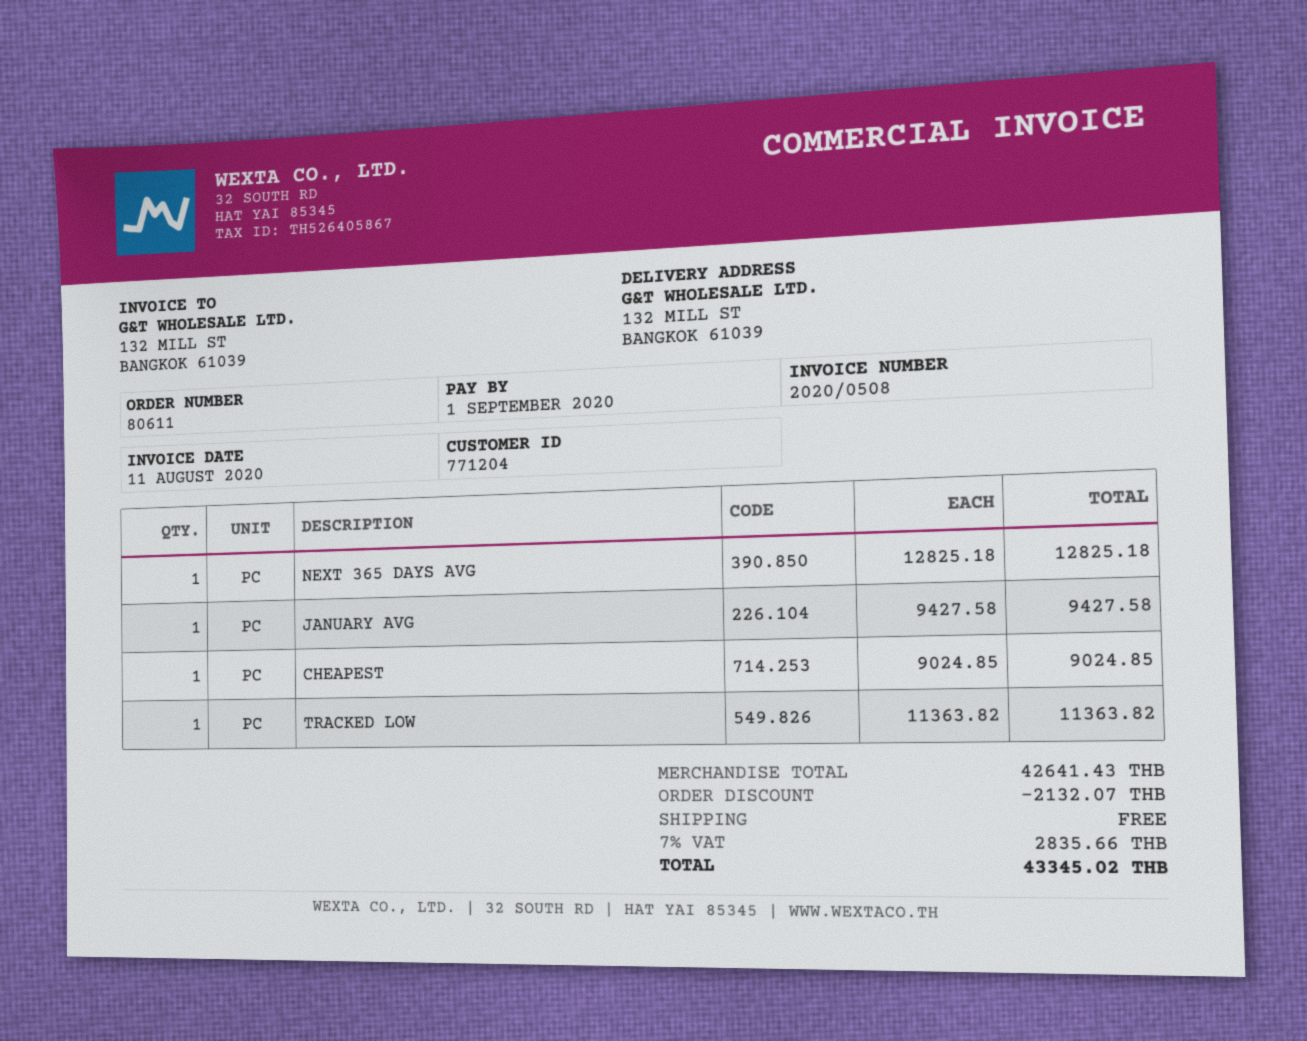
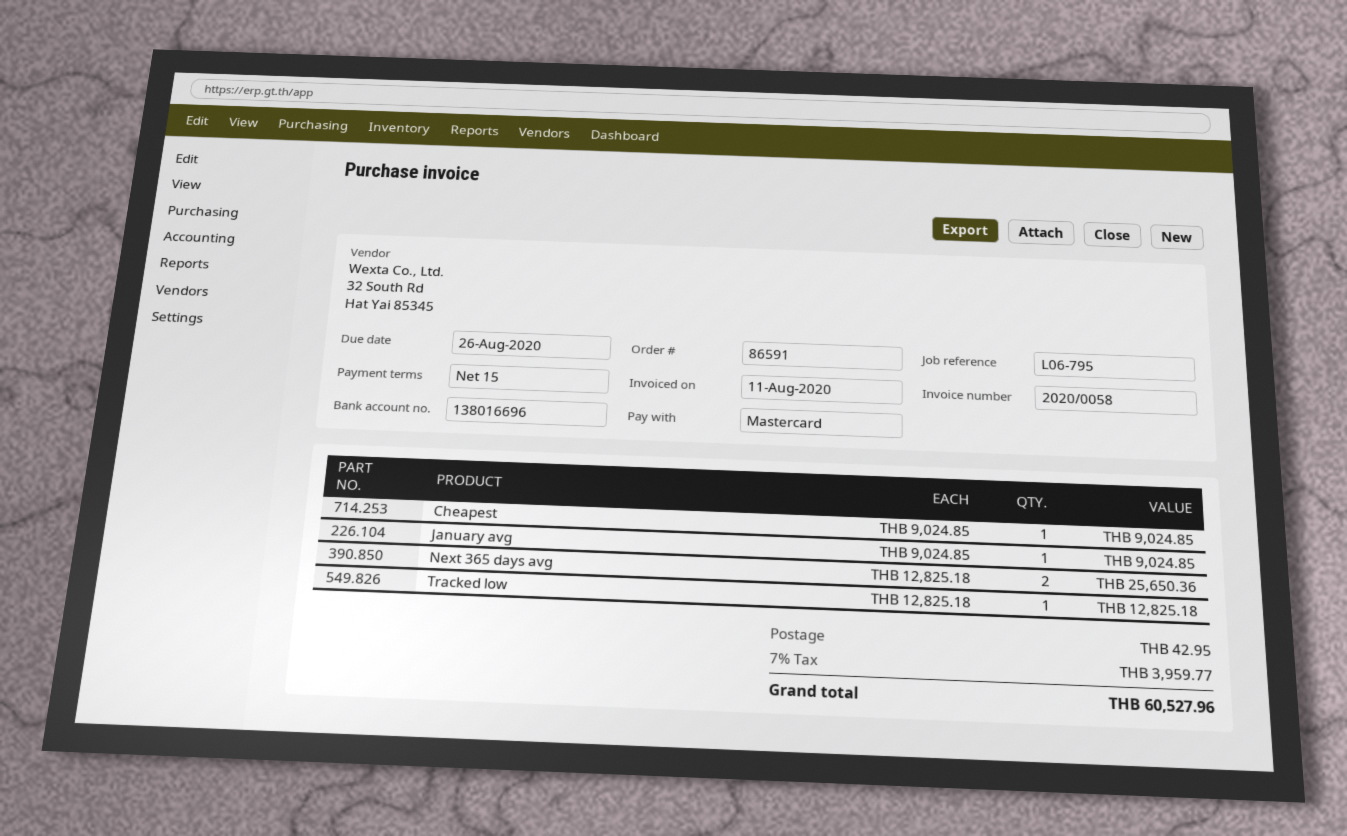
order number: 80611 -> 86591
invoice number: 2020/0508 -> 2020/0058
due date: 2020-09-01 -> 2020-08-26
NEXT 365 DAYS AVG: 1 x 12825.18 = 12825.18 -> 2 x 12825.18 = 25650.36
JANUARY AVG: 1 x 9427.58 = 9427.58 -> 1 x 9024.85 = 9024.85
TRACKED LOW: 1 x 11363.82 = 11363.82 -> 1 x 12825.18 = 12825.18
discount: 2132.07 -> none
shipping: 0.00 -> 42.95
tax: 7% = 2835.66 -> 7% = 3959.77
total: 43345.02 -> 60527.96

